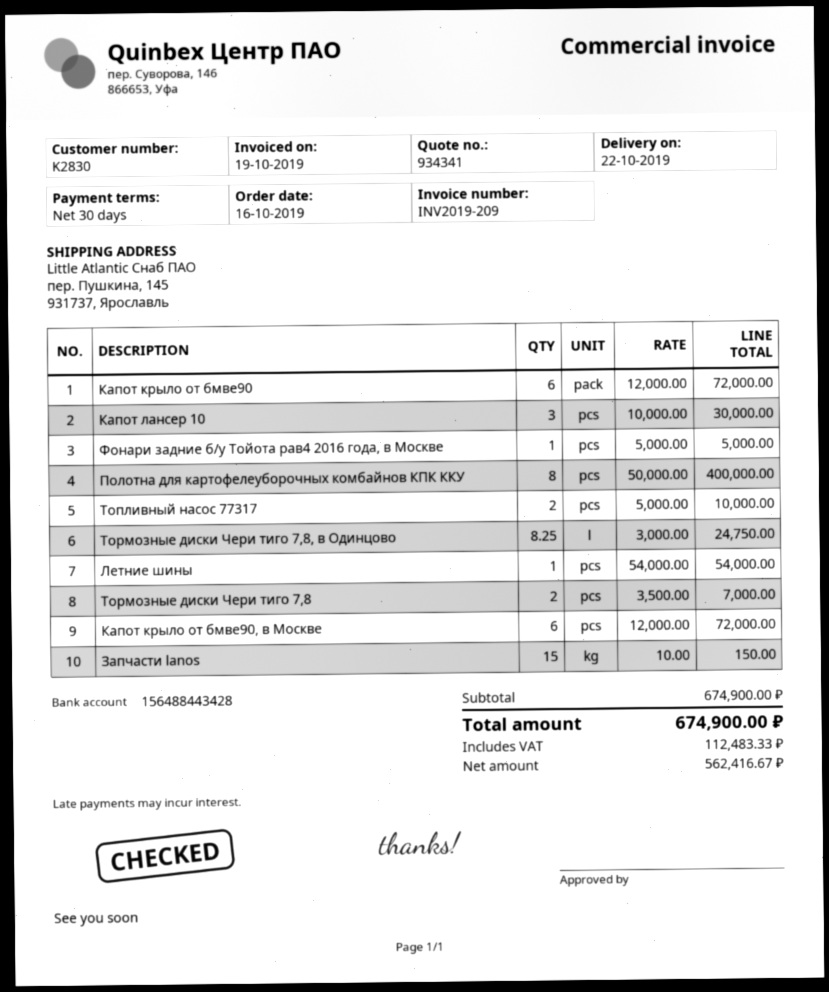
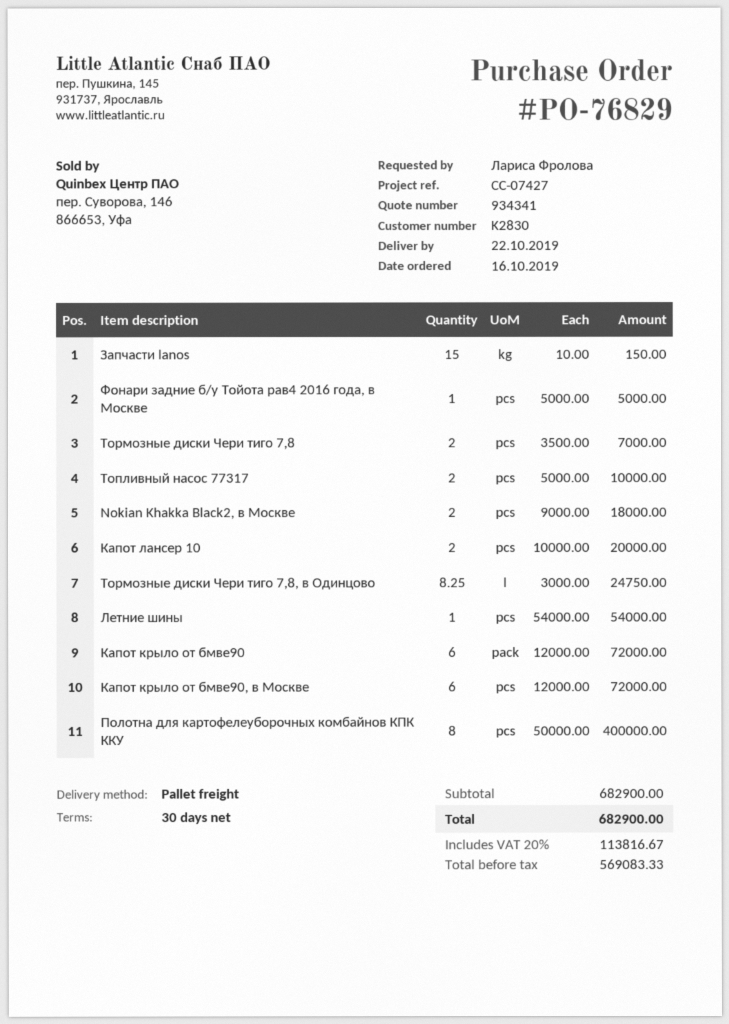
Капот лансер 10: 3 x 10000.00 = 30000.00 -> 2 x 10000.00 = 20000.00
Nokian Khakka Black2, в Москве: none -> 2 x 9000.00 = 18000.00
subtotal: 674900.00 -> 682900.00
net: 562416.67 -> 569083.33
tax: 112483.33 -> 113816.67
total: 674900.00 -> 682900.00

